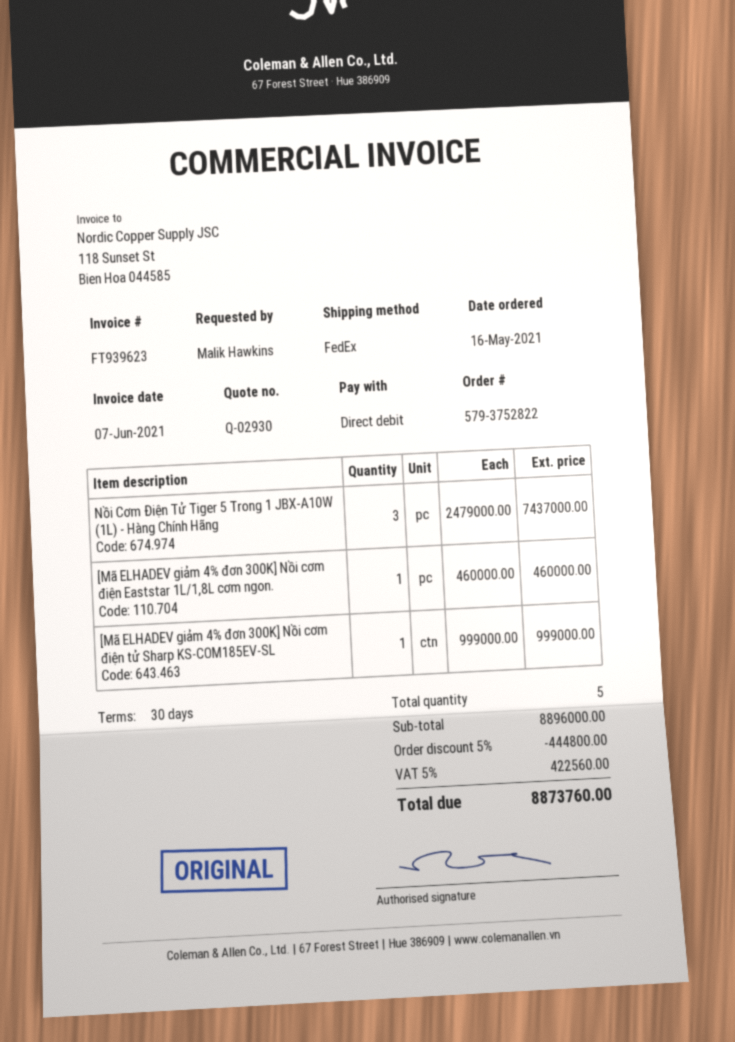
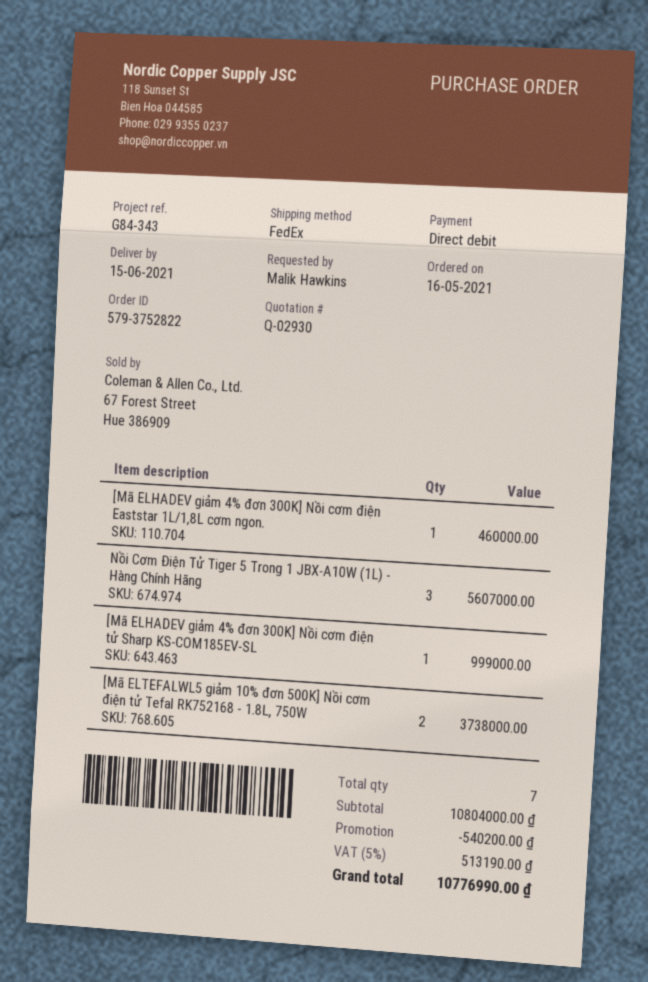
Nồi Cơm Điện Tử Tiger 5 Trong 1 JBX-A10W (1L) - Hàng Chính Hãng: 3 for 7437000.00 -> 3 for 5607000.00
[Mã ELTEFALWL5 giảm 10% đơn 500K] Nồi cơm điện tử Tefal RK752168 - 1.8L, 750W: none -> 2 for 3738000.00
total quantity: 5 -> 7
subtotal: 8896000.00 -> 10804000.00
discount: 444800.00 -> 540200.00
tax: 5% = 422560.00 -> 5% = 513190.00
total: 8873760.00 -> 10776990.00

